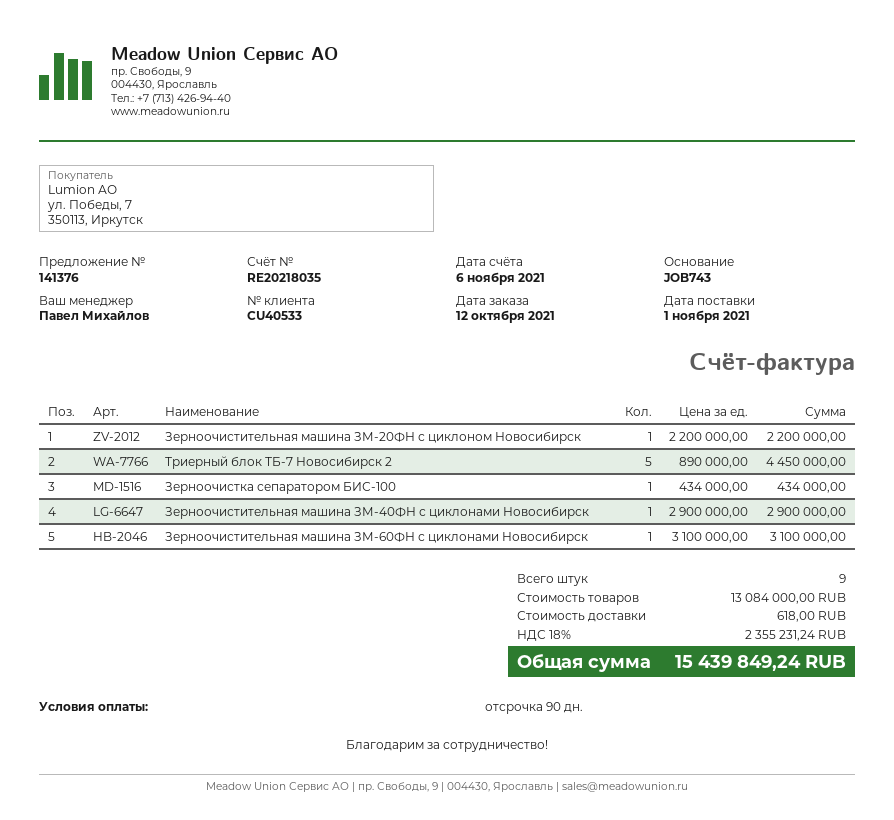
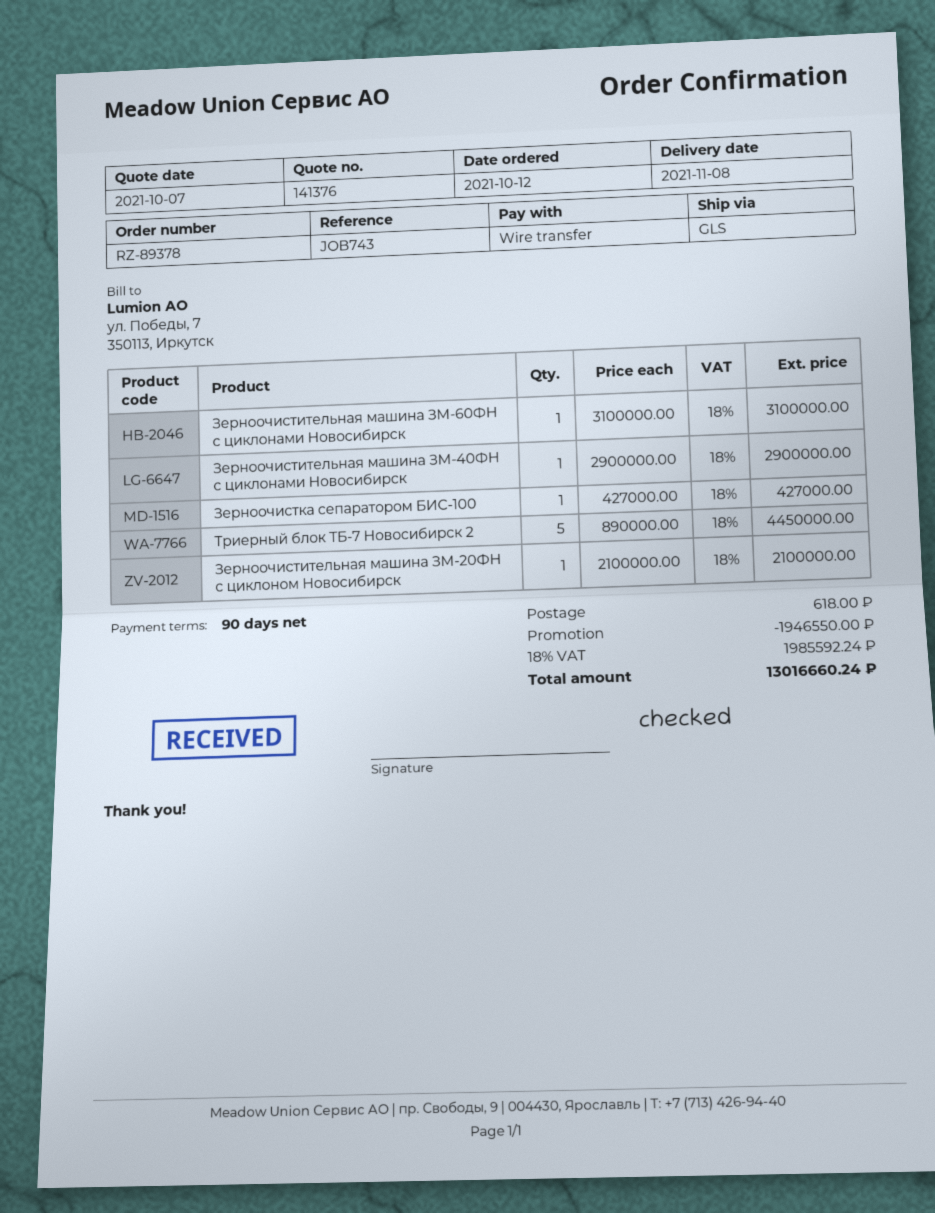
delivery date: 2021-11-01 -> 2021-11-08
Зерноочистительная машина ЗМ-20ФН с циклоном Новосибирск: 1 x 2200000.00 = 2200000.00 -> 1 x 2100000.00 = 2100000.00
Зерноочистка сепаратором БИС-100: 1 x 434000.00 = 434000.00 -> 1 x 427000.00 = 427000.00
discount: none -> 1946550.00
tax: 18% = 2355231.24 -> 18% = 1985592.24
total: 15439849.24 -> 13016660.24

